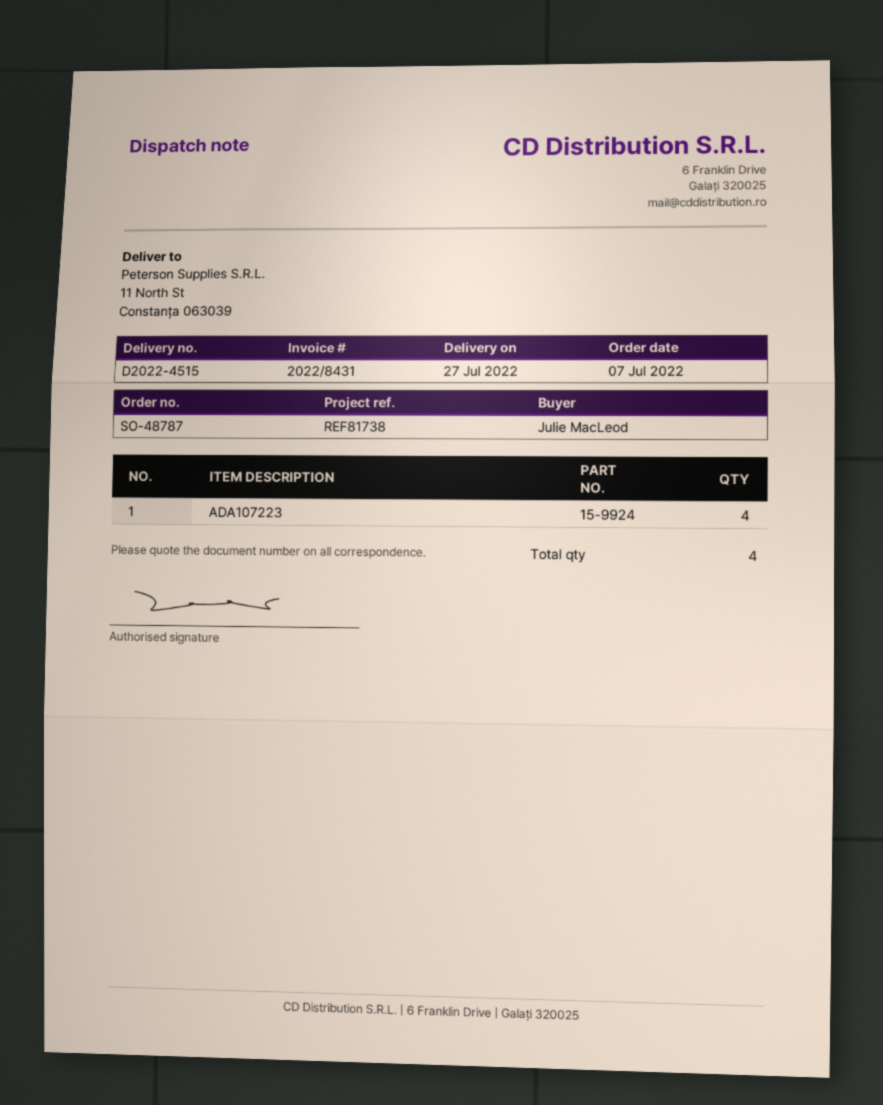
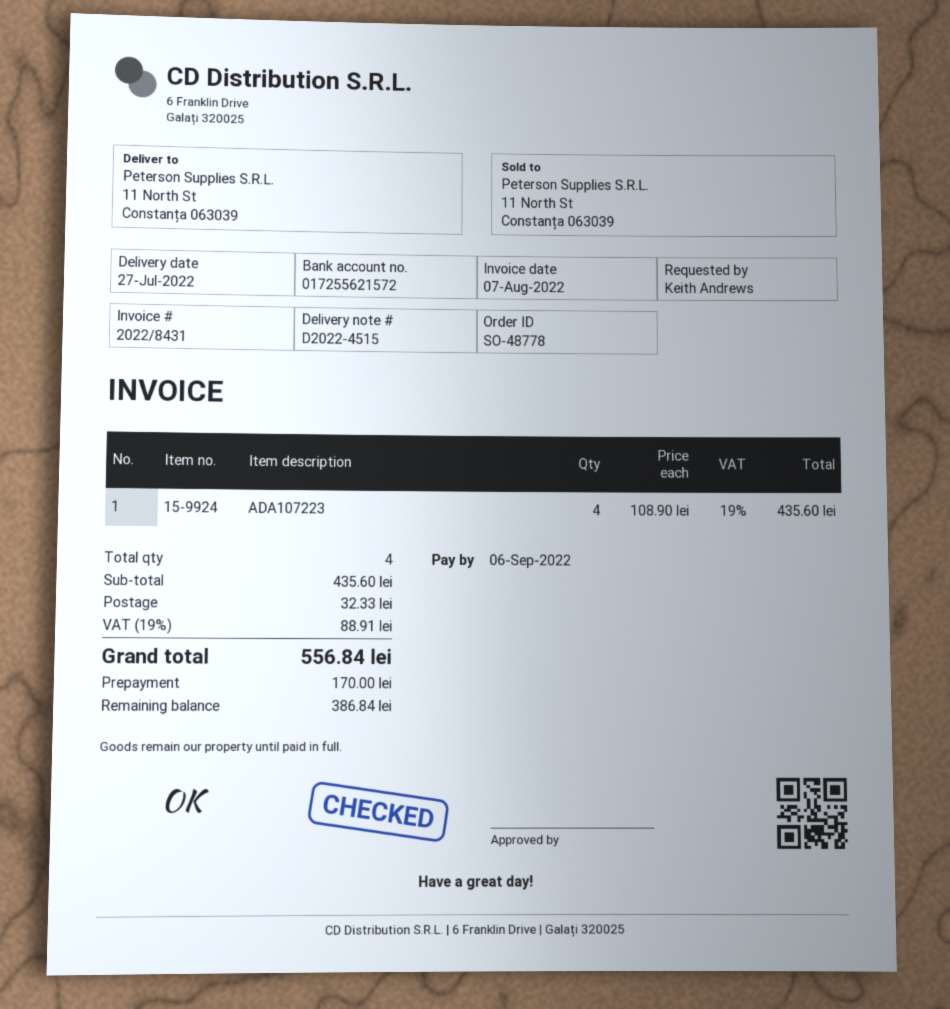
order number: SO-48787 -> SO-48778
ordered by: Julie MacLeod -> Keith Andrews

